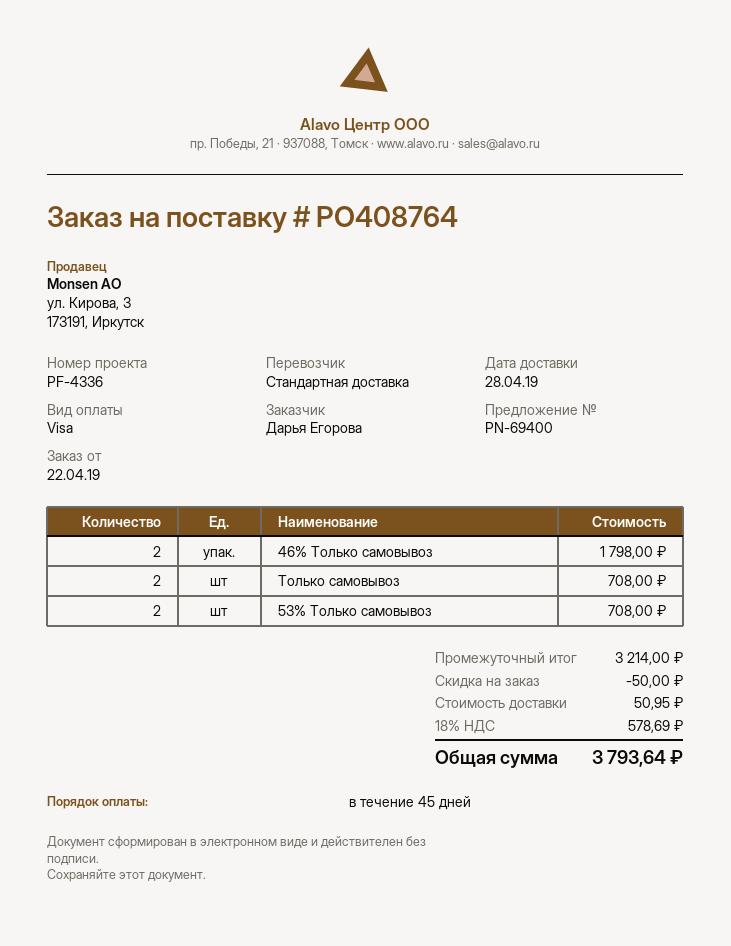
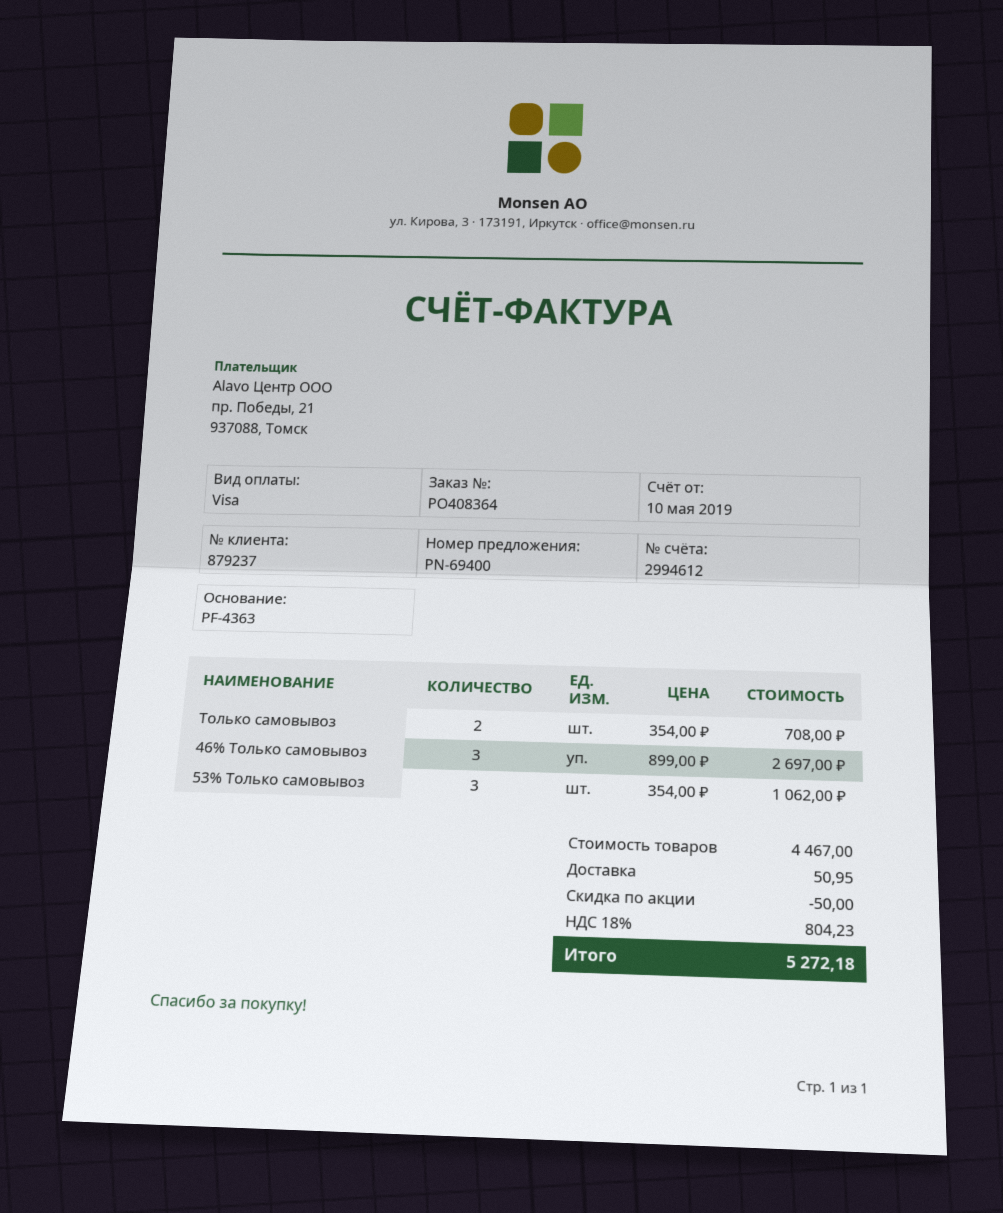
order number: PO408764 -> PO408364
reference: PF-4336 -> PF-4363
46% Только самовывоз: 2 for 1798.00 -> 3 for 2697.00
53% Только самовывоз: 2 for 708.00 -> 3 for 1062.00
subtotal: 3214.00 -> 4467.00
tax: 18% = 578.69 -> 18% = 804.23
total: 3793.64 -> 5272.18

